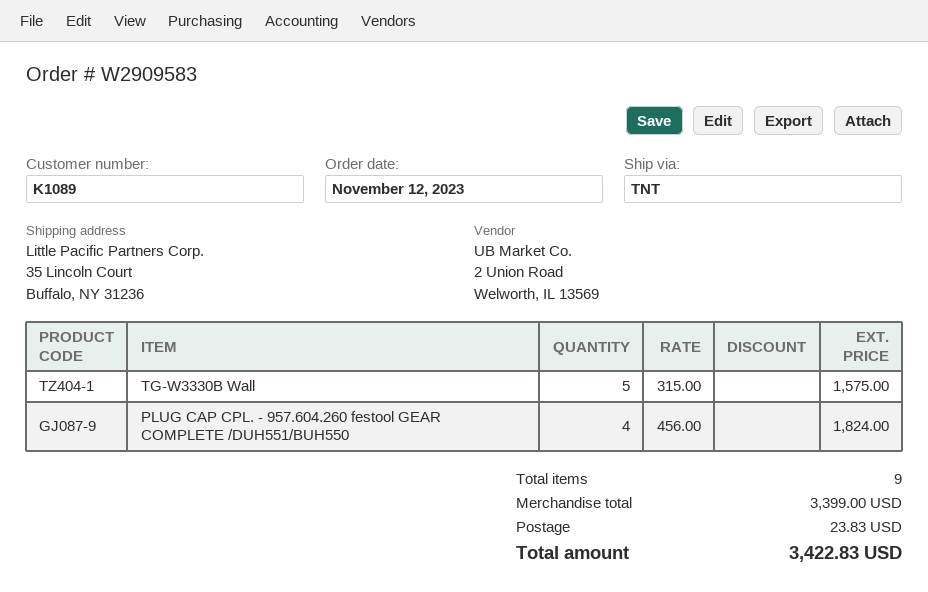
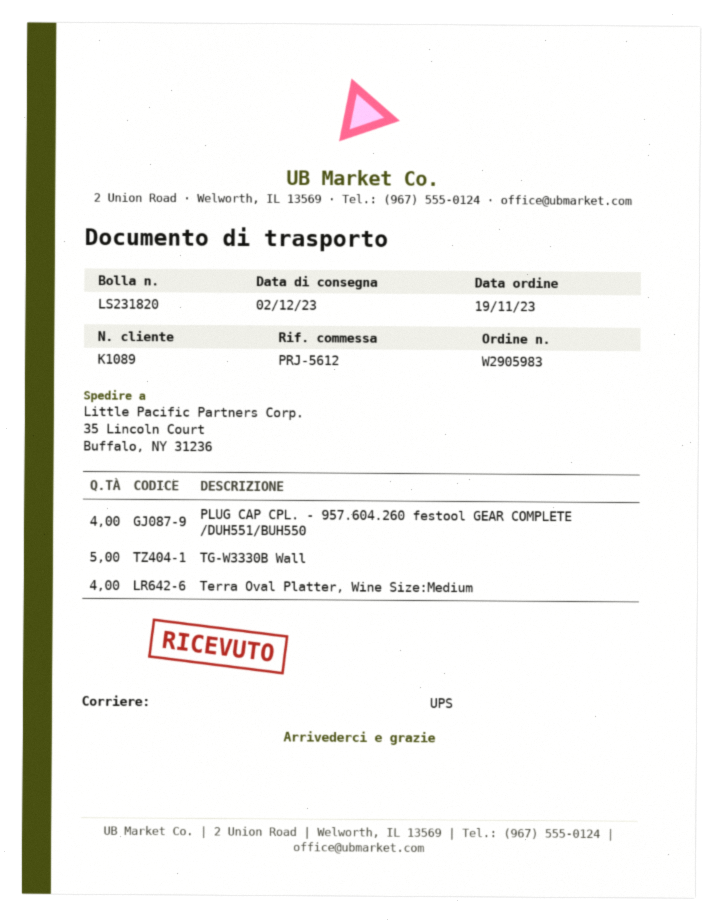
order number: W2909583 -> W2905983
order date: 2023-11-12 -> 2023-11-19
shipping method: TNT -> UPS
Terra Oval Platter, Wine Size:Medium: none -> 4

